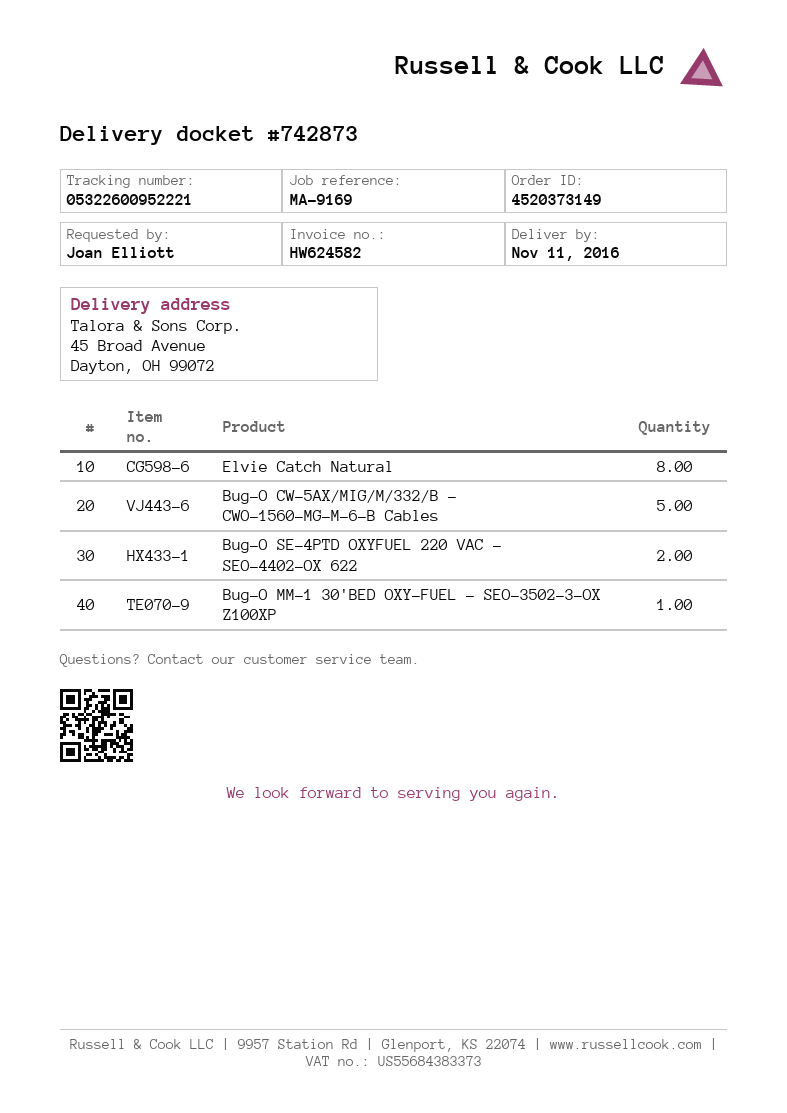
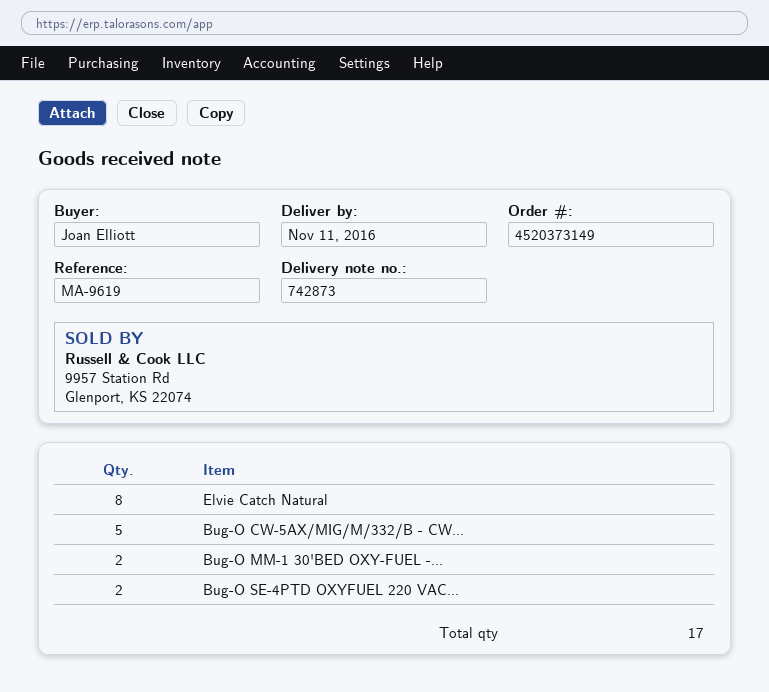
reference: MA-9169 -> MA-9619
Bug-O MM-1 30'BED OXY-FUEL - SEO-3502-3-OX Z100XP: 1 -> 2

